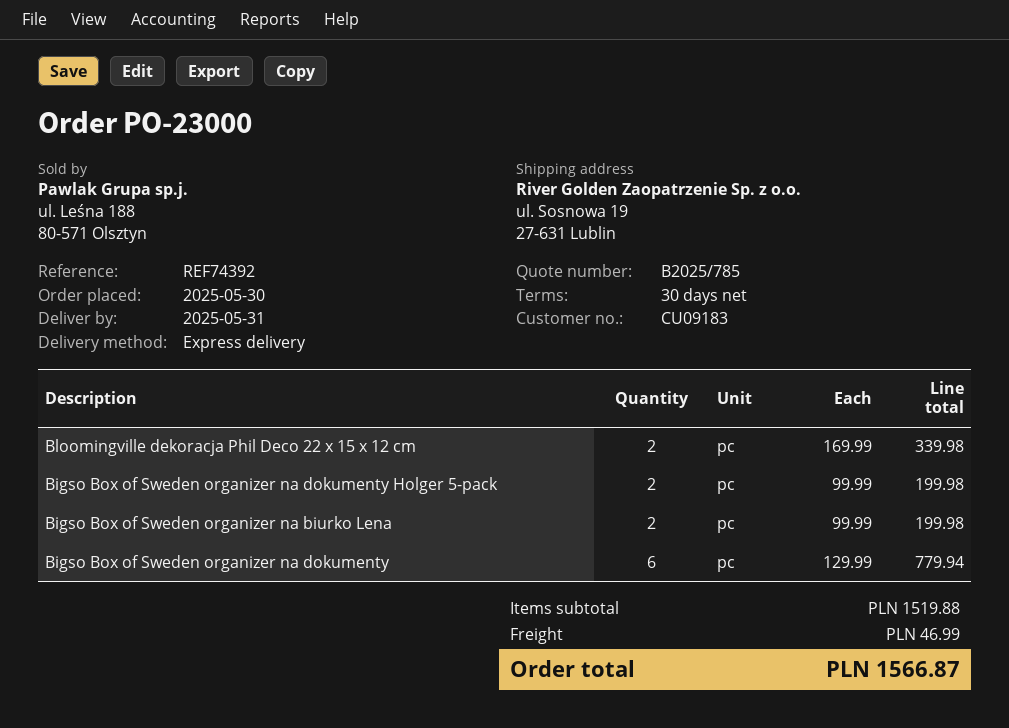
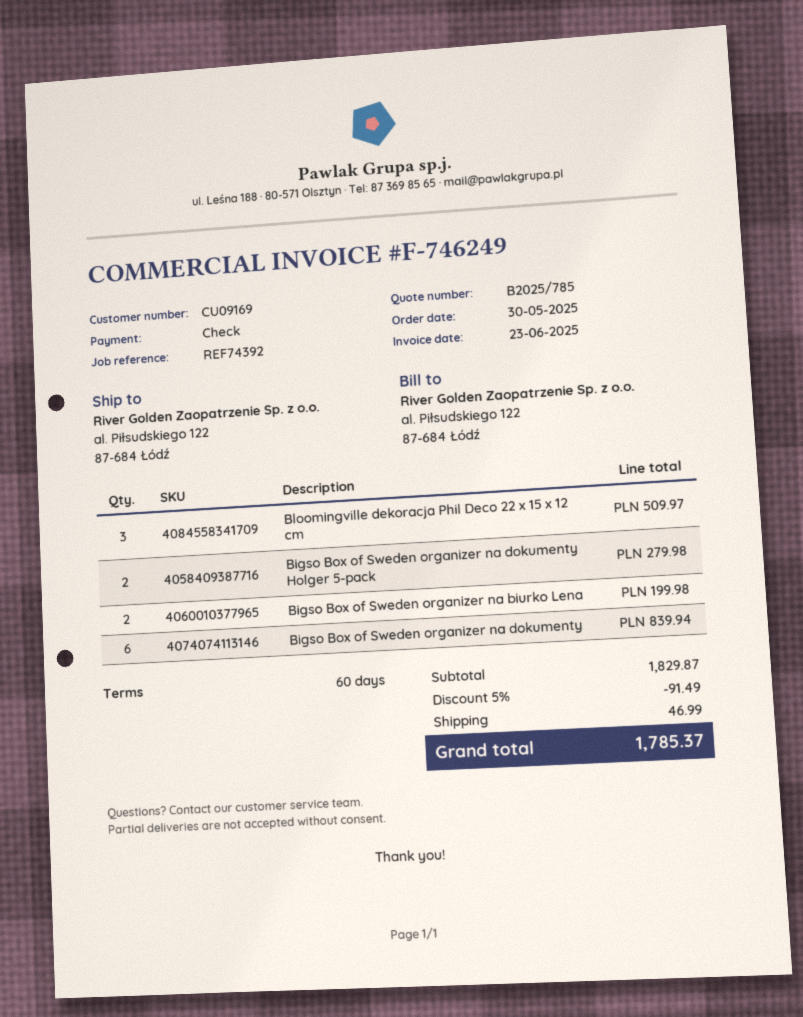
payment terms: 30 days -> 60 days
customer number: CU09183 -> CU09169
ship to: ul. Sosnowa 19, 27-631 Lublin -> al. Piłsudskiego 122, 87-684 Łódź
Bloomingville dekoracja Phil Deco 22 x 15 x 12 cm: 2 for 339.98 -> 3 for 509.97
Bigso Box of Sweden organizer na dokumenty Holger 5-pack: 2 for 199.98 -> 2 for 279.98
Bigso Box of Sweden organizer na dokumenty: 6 for 779.94 -> 6 for 839.94
subtotal: 1519.88 -> 1829.87
discount: none -> 5% = 91.49
total: 1566.87 -> 1785.37

